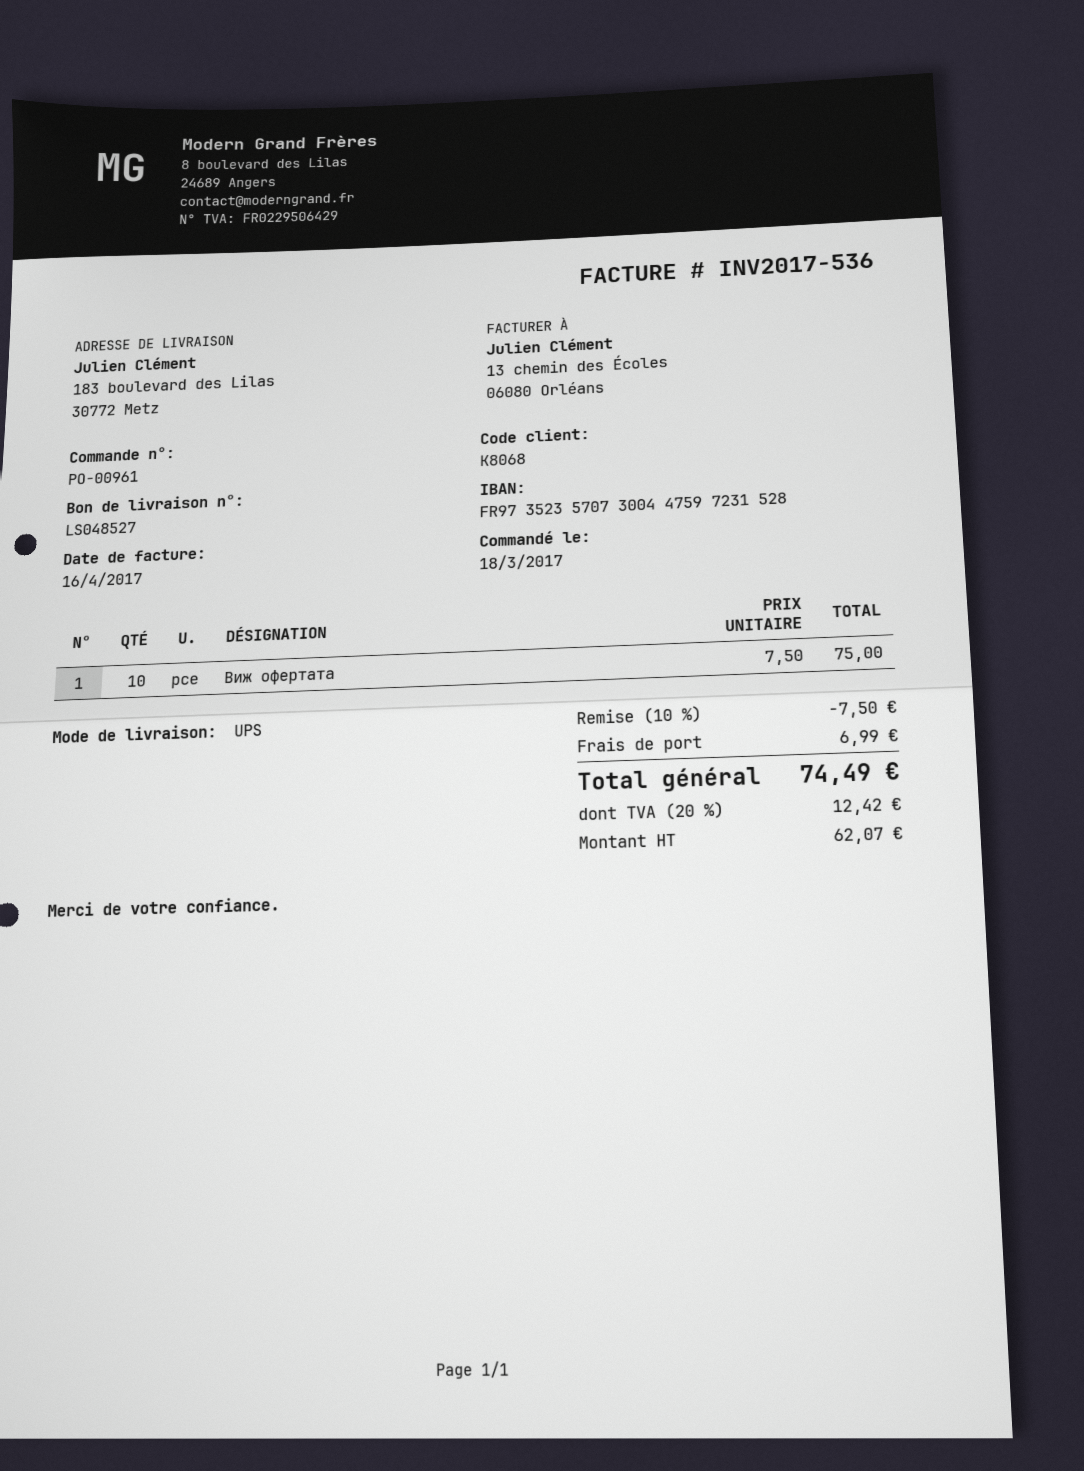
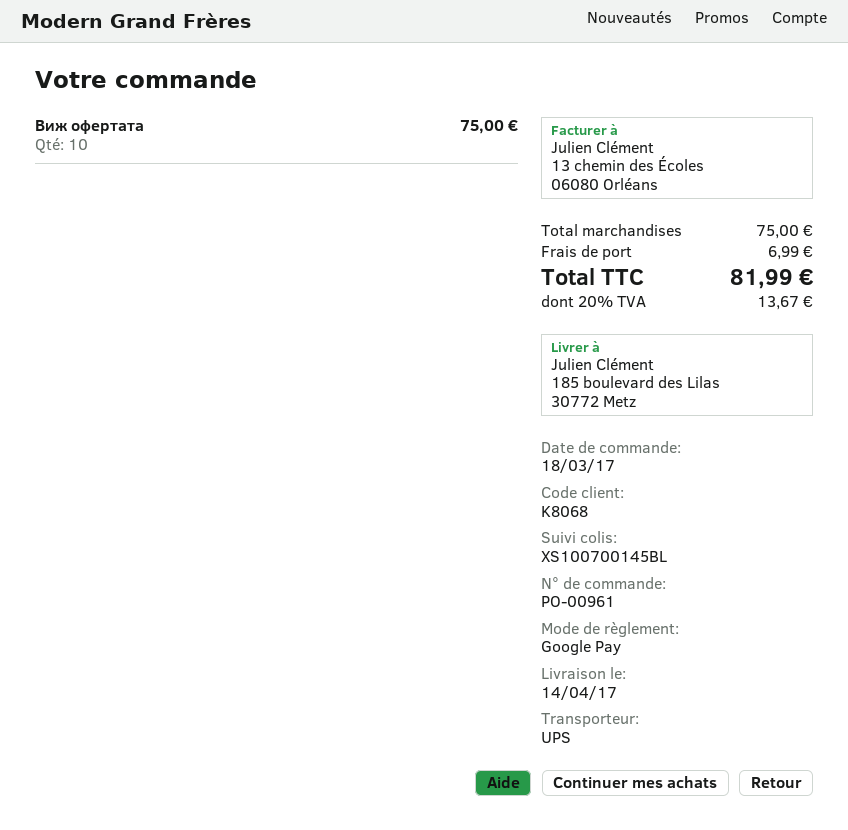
ship to: 183 boulevard des Lilas, 30772 Metz -> 185 boulevard des Lilas, 30772 Metz
discount: 10% = 7.50 -> none
tax: 20% = 12.42 -> 20% = 13.67
total: 74.49 -> 81.99

